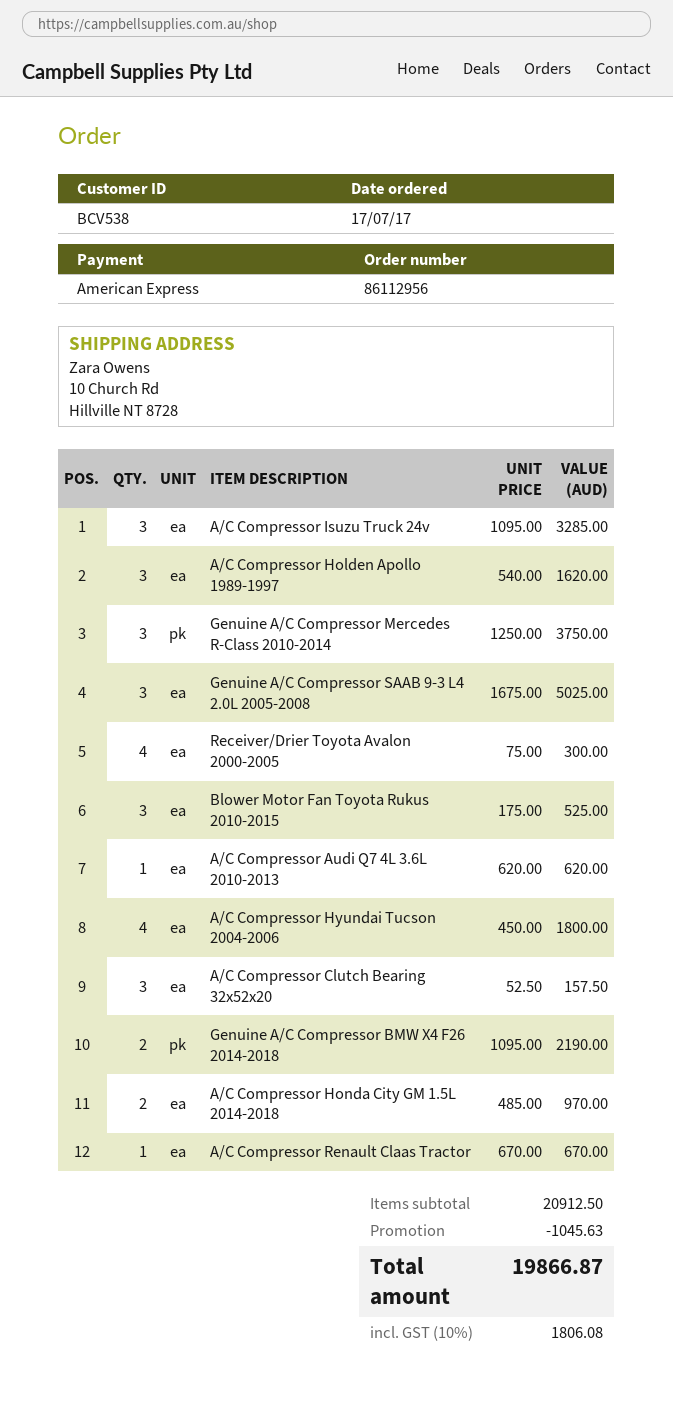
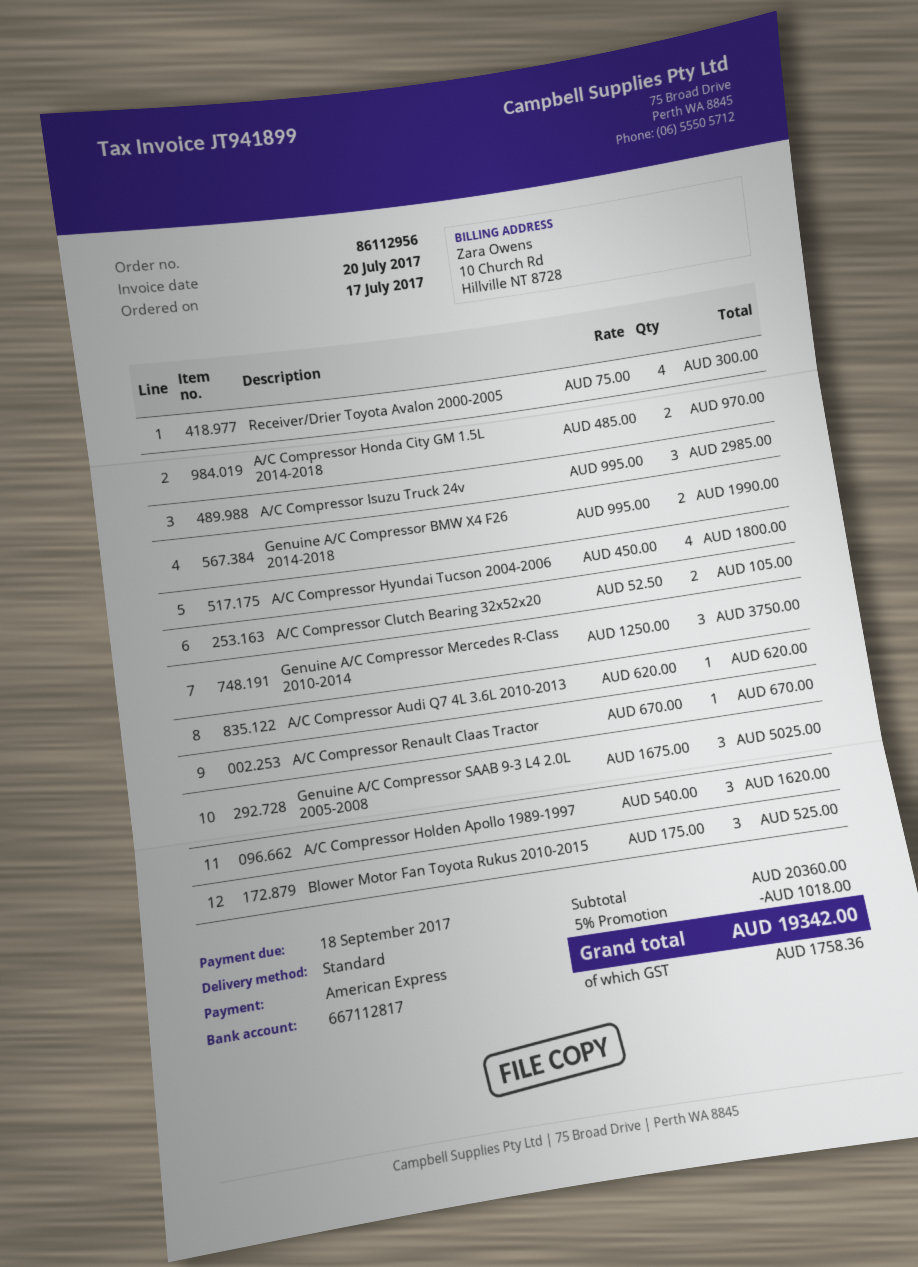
A/C Compressor Isuzu Truck 24v: 3 x 1095.00 = 3285.00 -> 3 x 995.00 = 2985.00
A/C Compressor Clutch Bearing 32x52x20: 3 x 52.50 = 157.50 -> 2 x 52.50 = 105.00
Genuine A/C Compressor BMW X4 F26 2014-2018: 2 x 1095.00 = 2190.00 -> 2 x 995.00 = 1990.00
subtotal: 20912.50 -> 20360.00
discount: 1045.63 -> 1018.00
tax: 1806.08 -> 1758.36
total: 19866.87 -> 19342.00

